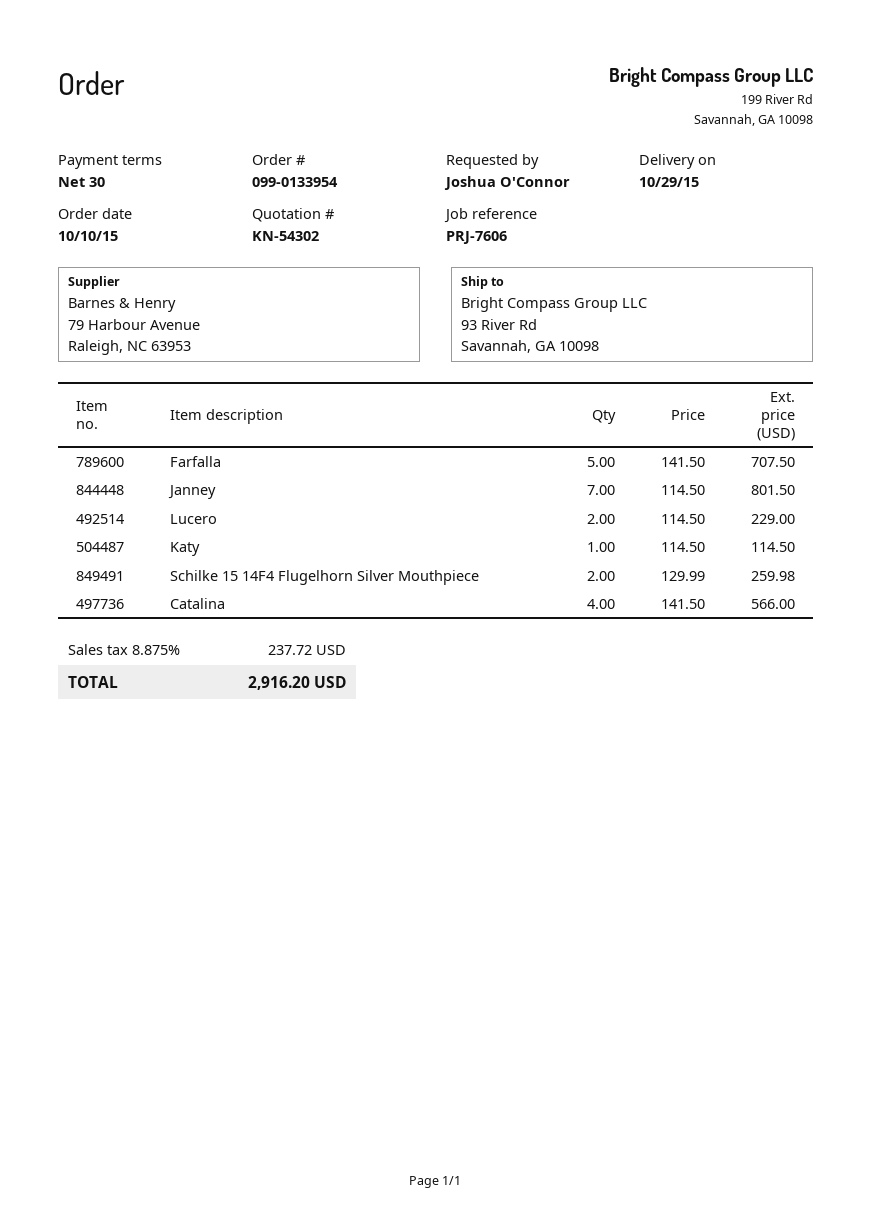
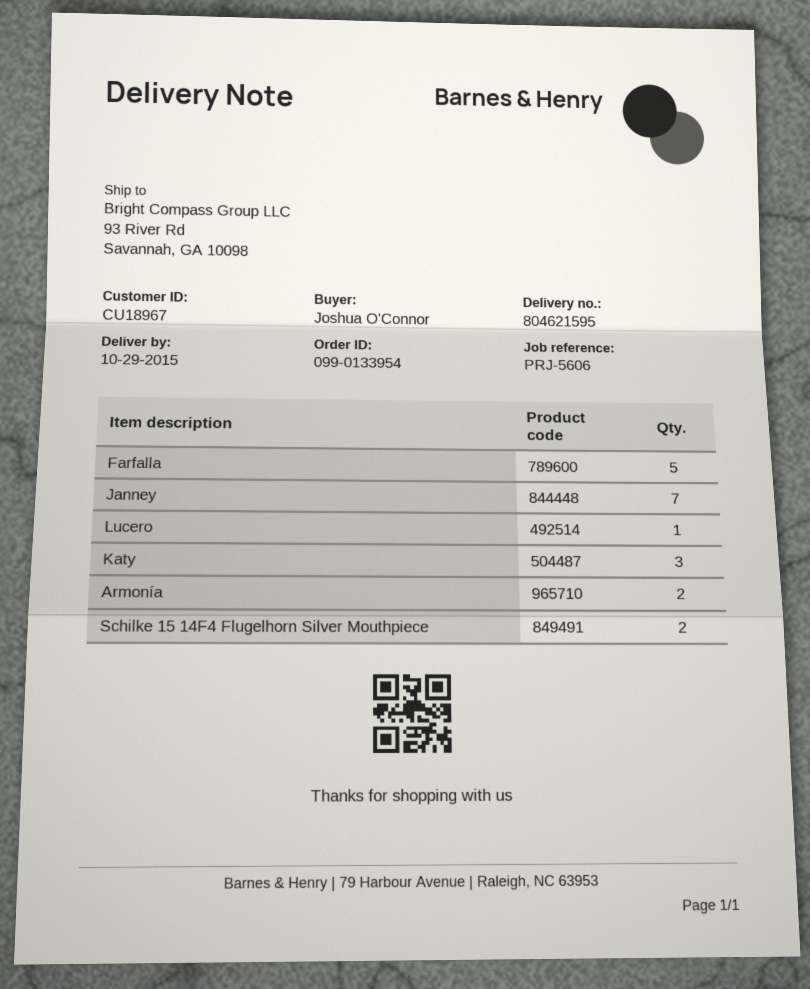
reference: PRJ-7606 -> PRJ-5606
Lucero: 2 -> 1
Katy: 1 -> 3
Catalina: 4 -> none
Armonía: none -> 2

